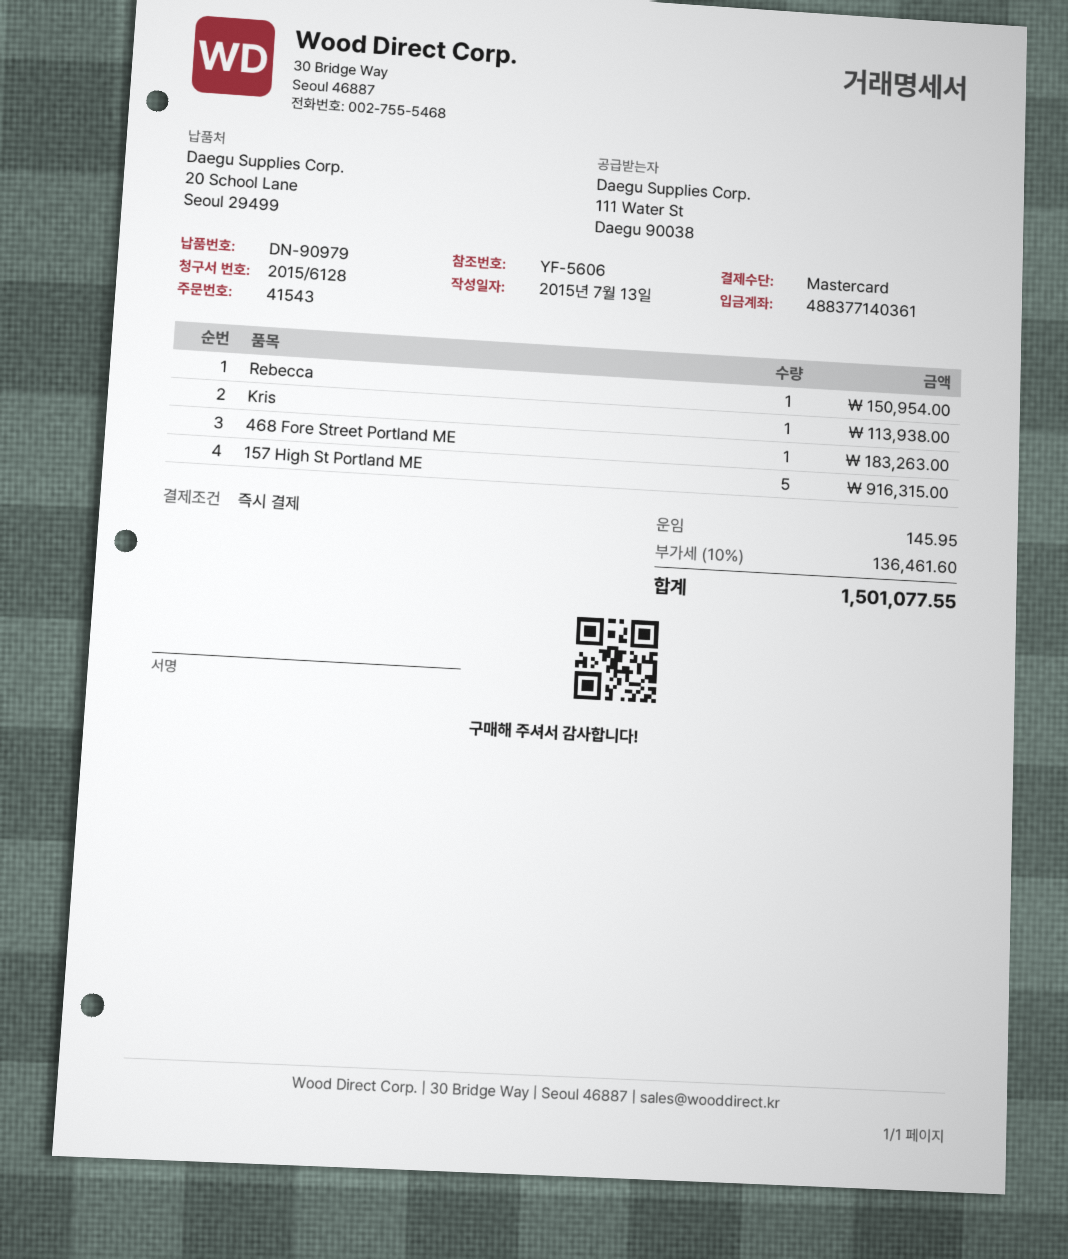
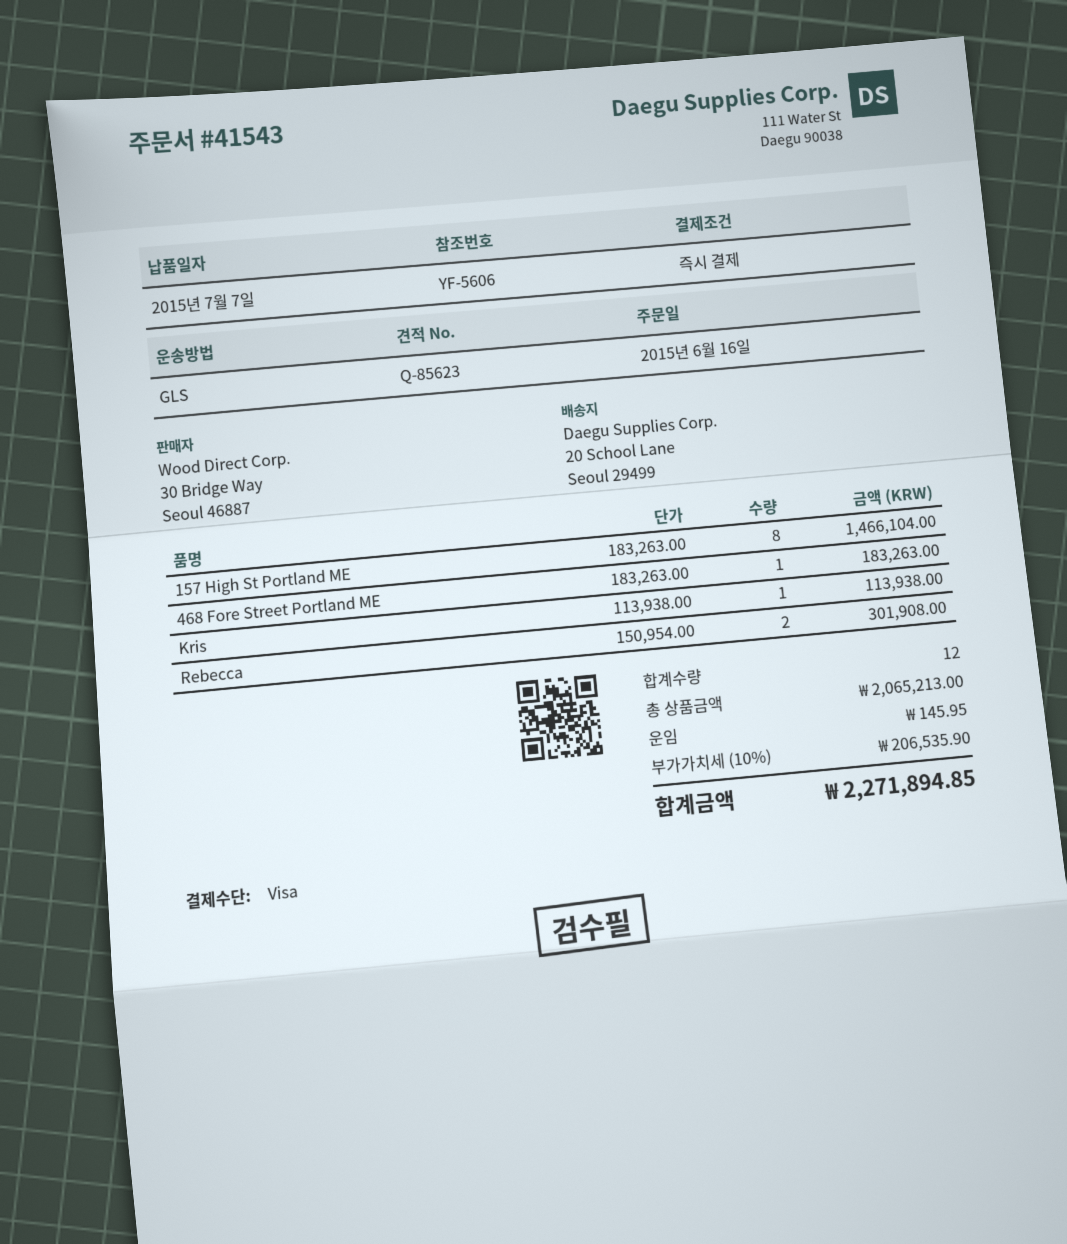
payment method: Mastercard -> Visa
Rebecca: 1 for 150954.00 -> 2 for 301908.00
157 High St Portland ME: 5 for 916315.00 -> 8 for 1466104.00
tax: 10% = 136461.60 -> 10% = 206535.90
total: 1501077.55 -> 2271894.85

